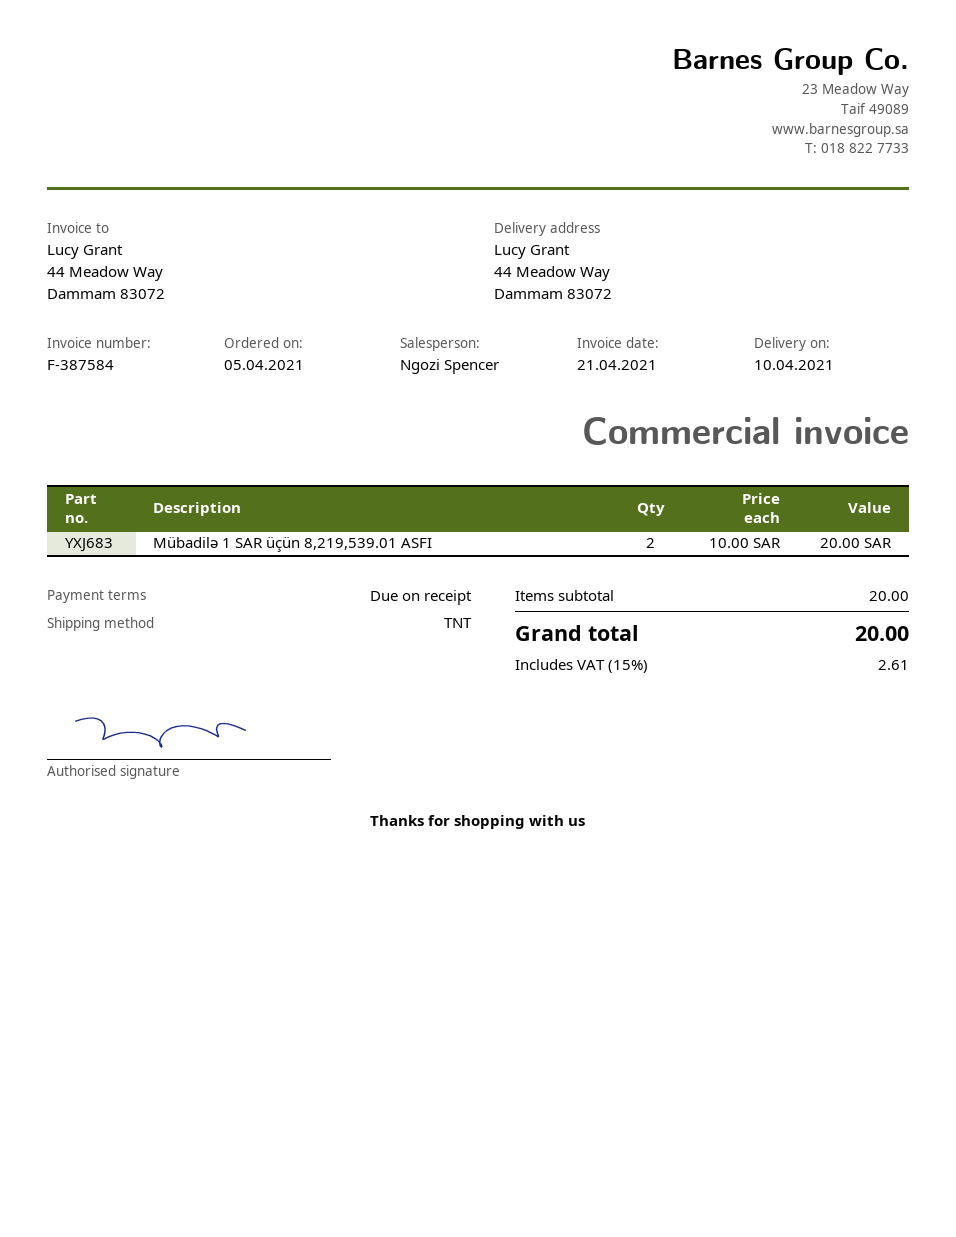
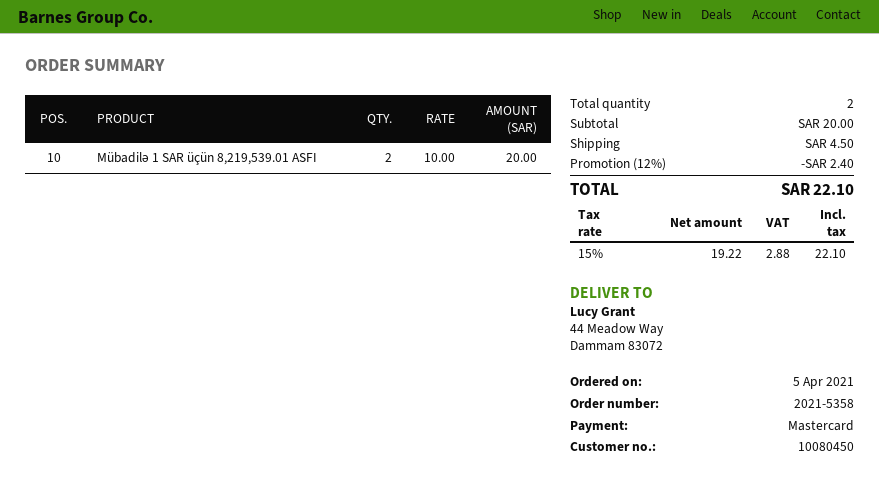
discount: none -> 12% = 2.40
shipping: none -> 4.50
tax: 15% = 2.61 -> 15% = 2.88
total: 20.00 -> 22.10

